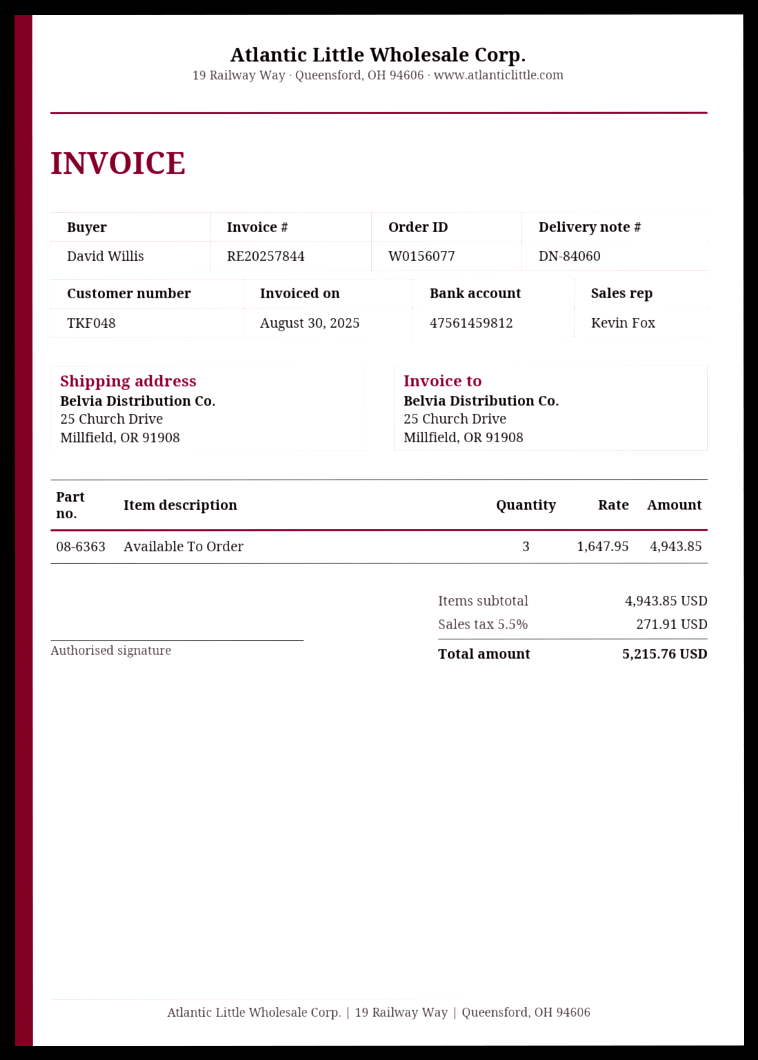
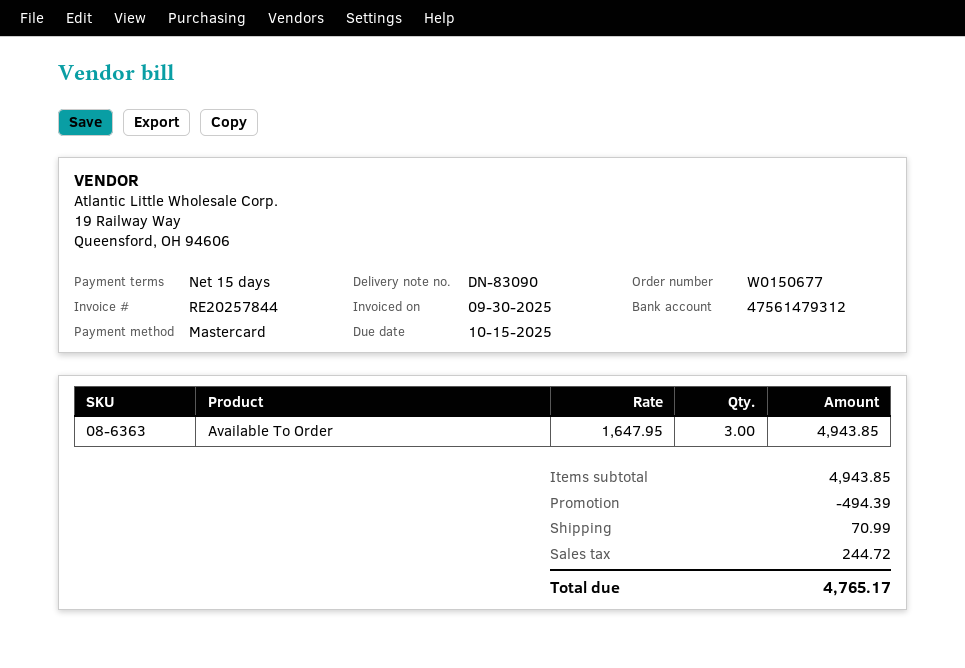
order number: W0156077 -> W0150677
delivery note number: DN-84060 -> DN-83090
invoice date: 2025-08-30 -> 2025-09-30
bank account: 47561459812 -> 47561479312
discount: none -> 494.39
shipping: none -> 70.99
tax: 271.91 -> 244.72
total: 5215.76 -> 4765.17

